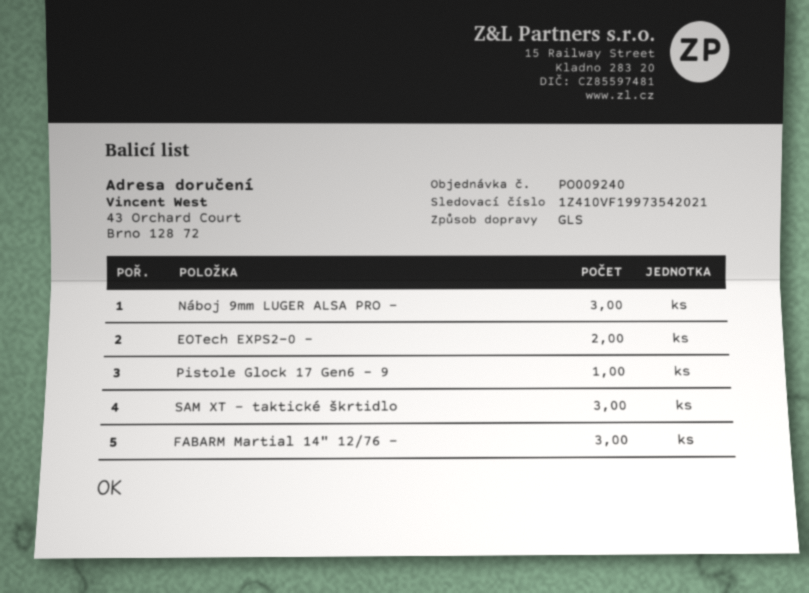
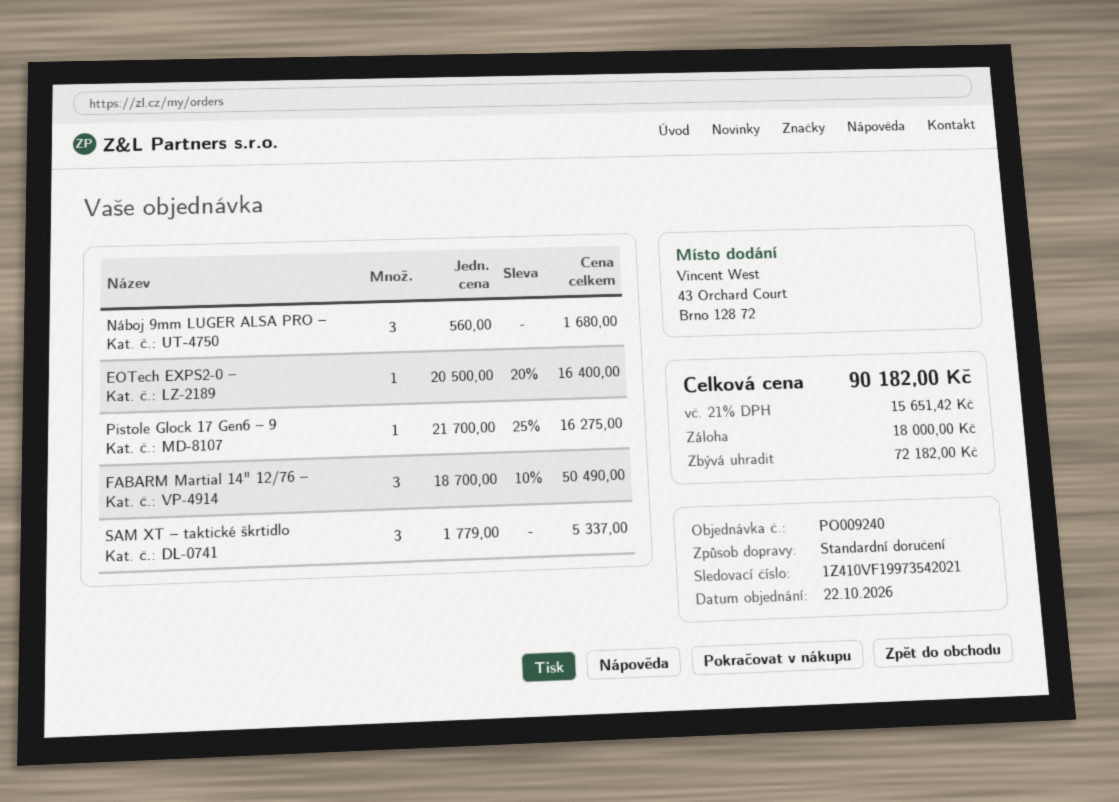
shipping method: GLS -> standard
EOTech EXPS2-0 –: 2 -> 1

